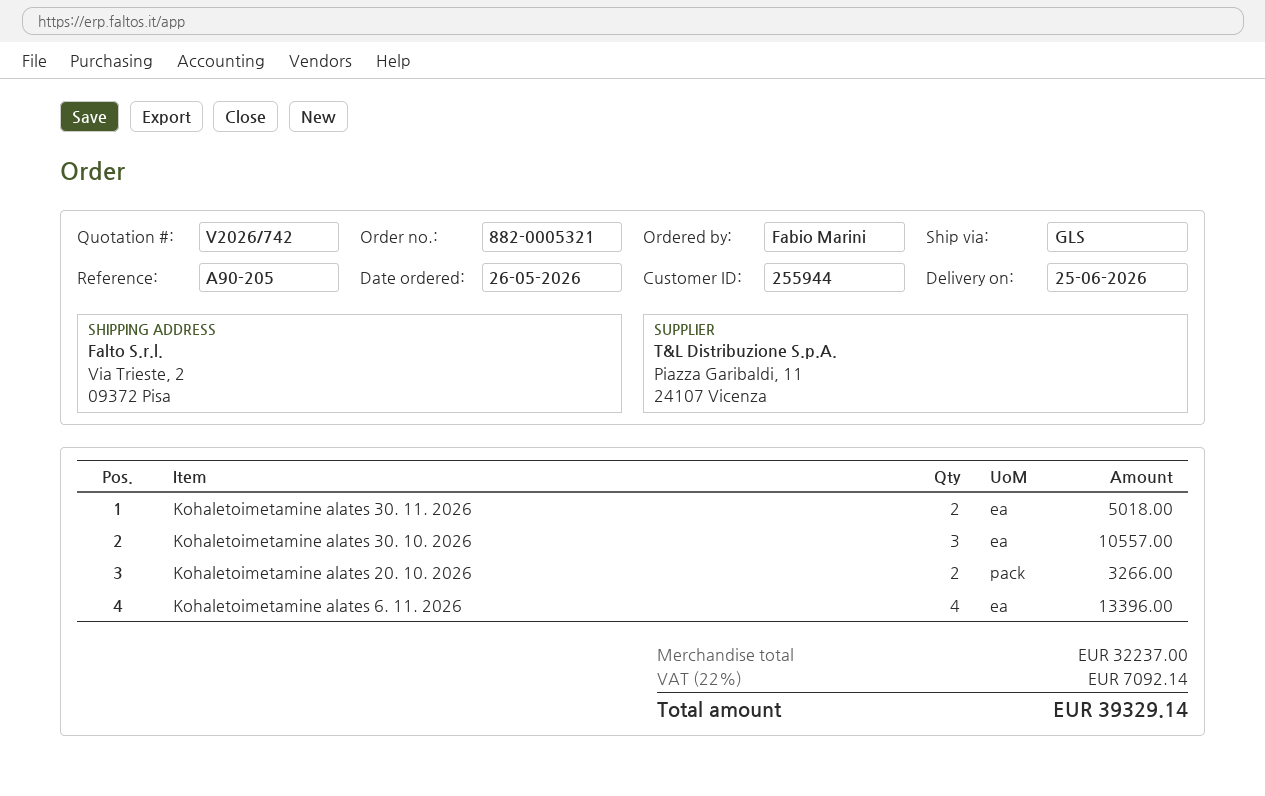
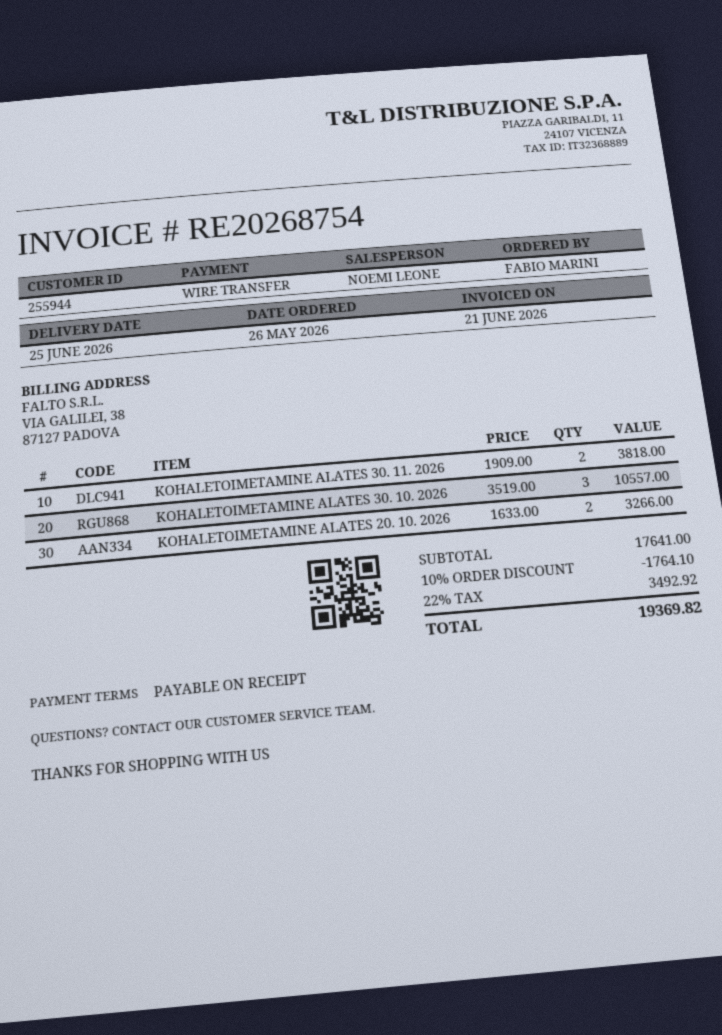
Kohaletoimetamine alates 30. 11. 2026: 2 for 5018.00 -> 2 for 3818.00
Kohaletoimetamine alates 6. 11. 2026: 4 for 13396.00 -> none
subtotal: 32237.00 -> 17641.00
discount: none -> 10% = 1764.10
tax: 22% = 7092.14 -> 22% = 3492.92
total: 39329.14 -> 19369.82

